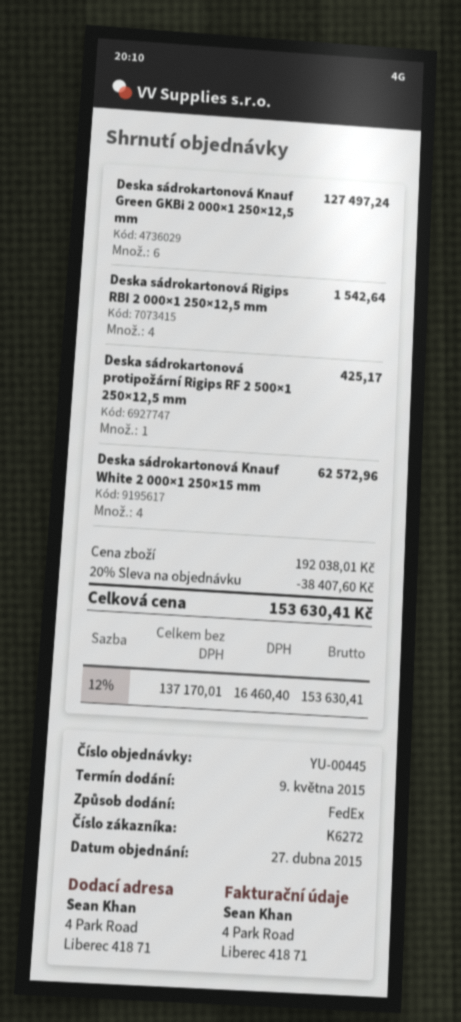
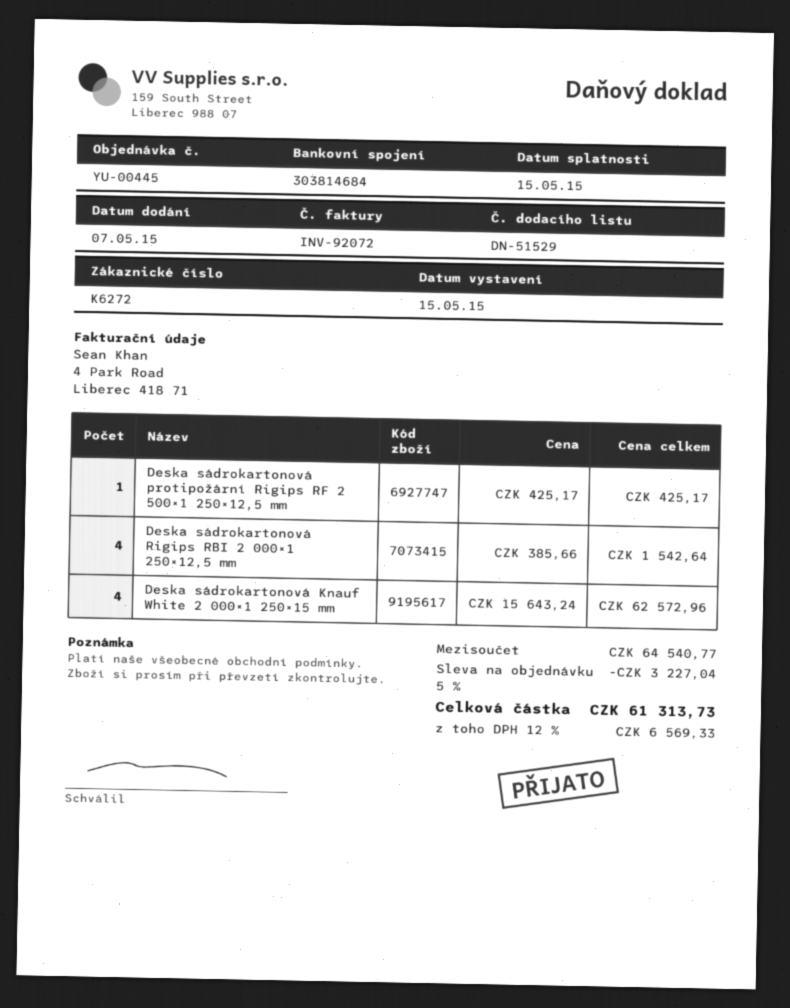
delivery date: 2015-05-09 -> 2015-05-07
Deska sádrokartonová Knauf Green GKBi 2 000×1 250×12,5 mm: 6 for 127497.24 -> none
subtotal: 192038.01 -> 64540.77
discount: 20% = 38407.60 -> 5% = 3227.04
tax: 12% = 16460.40 -> 12% = 6569.33
total: 153630.41 -> 61313.73

